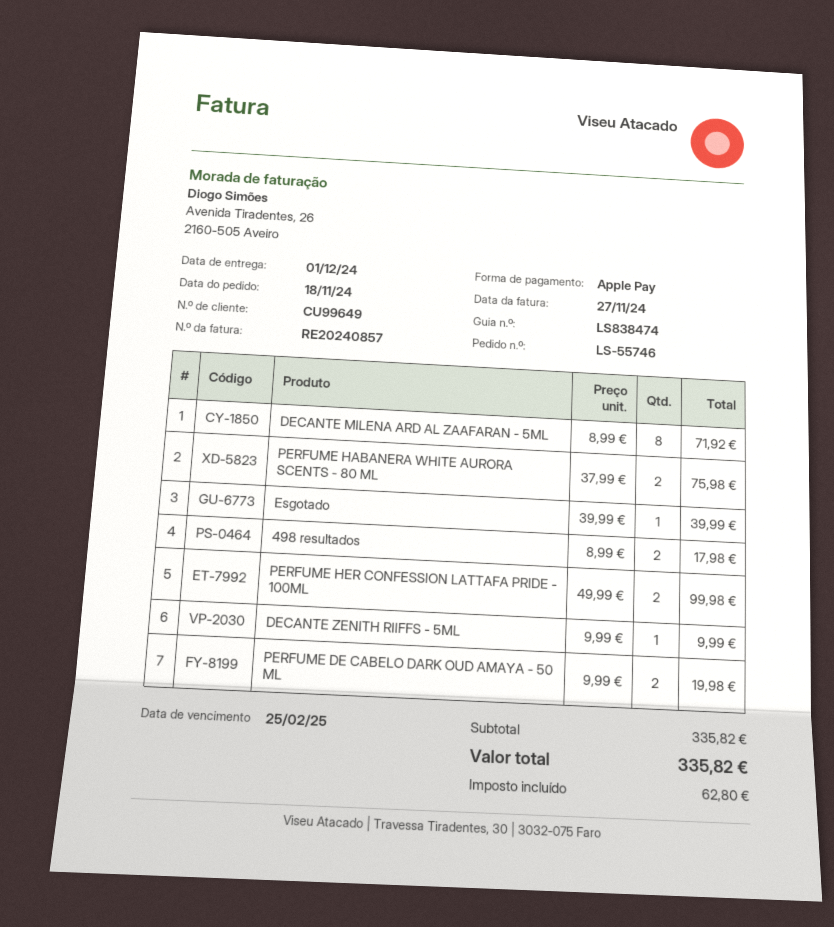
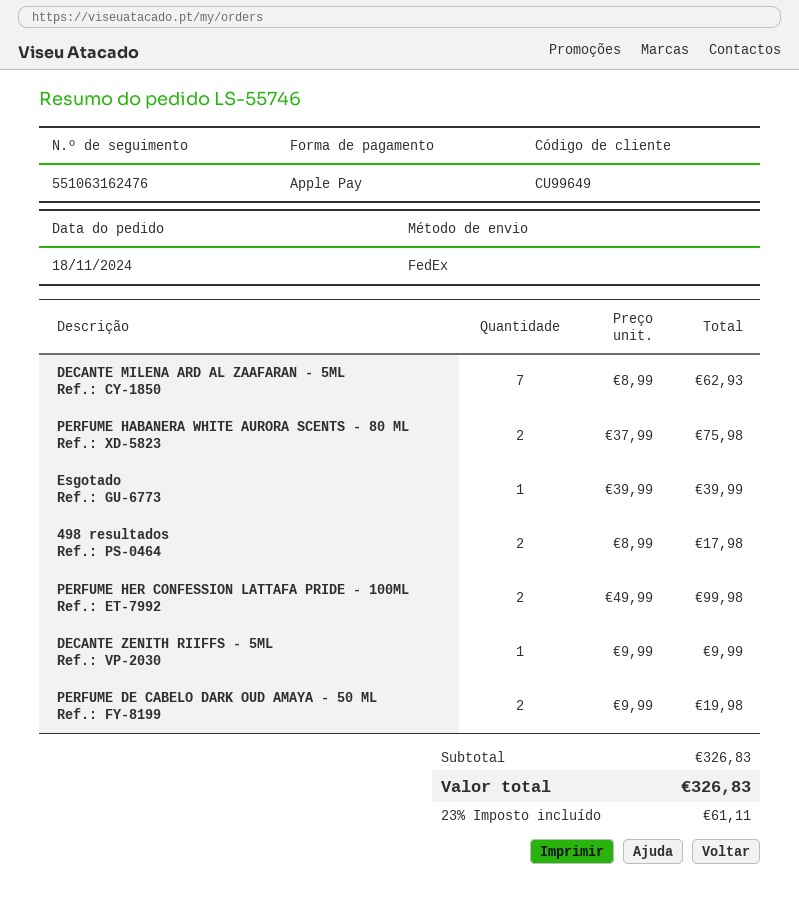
DECANTE MILENA ARD AL ZAAFARAN - 5ML: 8 x 8.99 = 71.92 -> 7 x 8.99 = 62.93
subtotal: 335.82 -> 326.83
tax: 62.80 -> 61.11
total: 335.82 -> 326.83

